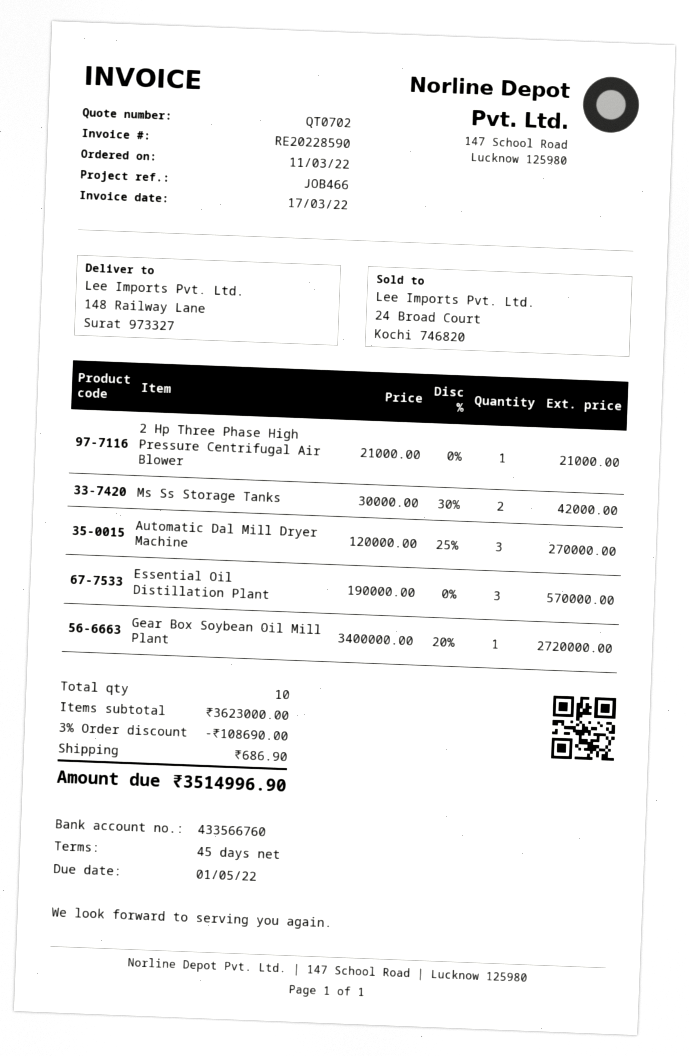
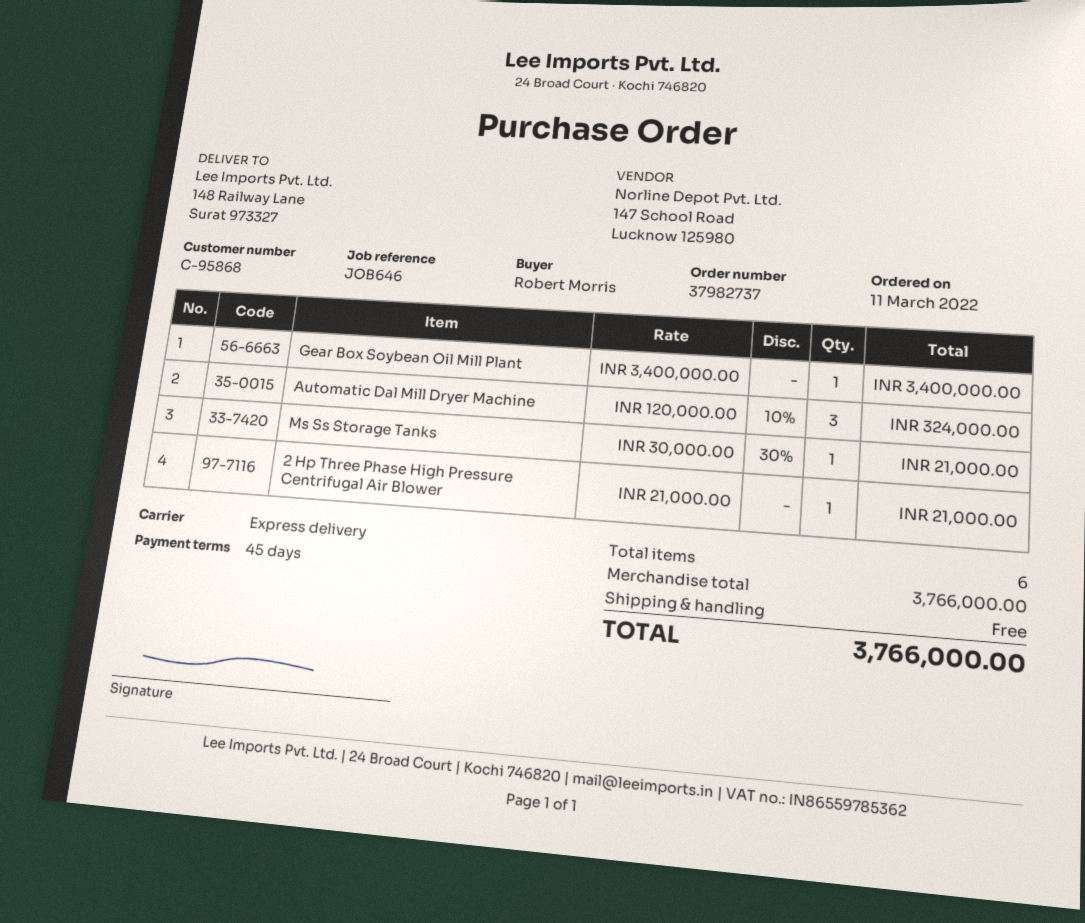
reference: JOB466 -> JOB646
Ms Ss Storage Tanks: 2 x 30000.00 - 30% = 42000.00 -> 1 x 30000.00 - 30% = 21000.00
Automatic Dal Mill Dryer Machine: 3 x 120000.00 - 25% = 270000.00 -> 3 x 120000.00 - 10% = 324000.00
Essential Oil Distillation Plant: 3 x 190000.00 = 570000.00 -> none
Gear Box Soybean Oil Mill Plant: 1 x 3400000.00 - 20% = 2720000.00 -> 1 x 3400000.00 = 3400000.00
total quantity: 10 -> 6
subtotal: 3623000.00 -> 3766000.00
discount: 3% = 108690.00 -> none
shipping: 686.90 -> 0.00
total: 3514996.90 -> 3766000.00

